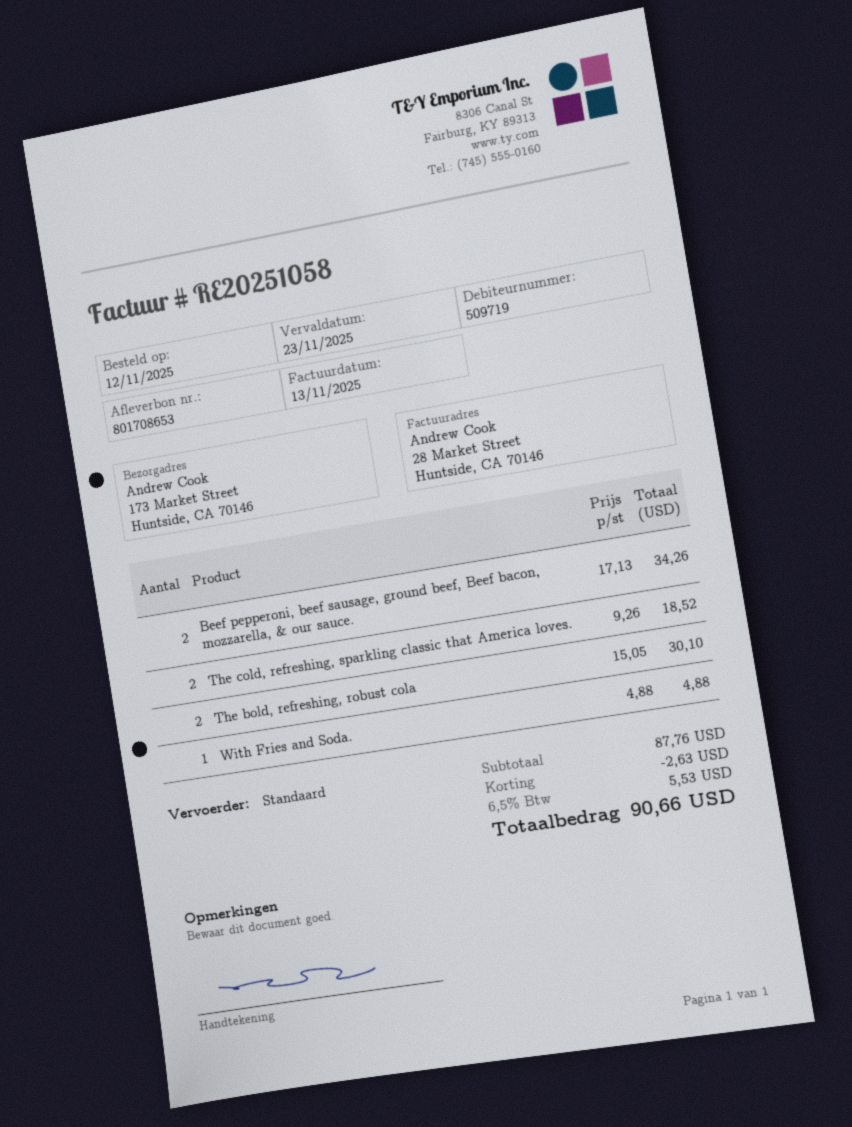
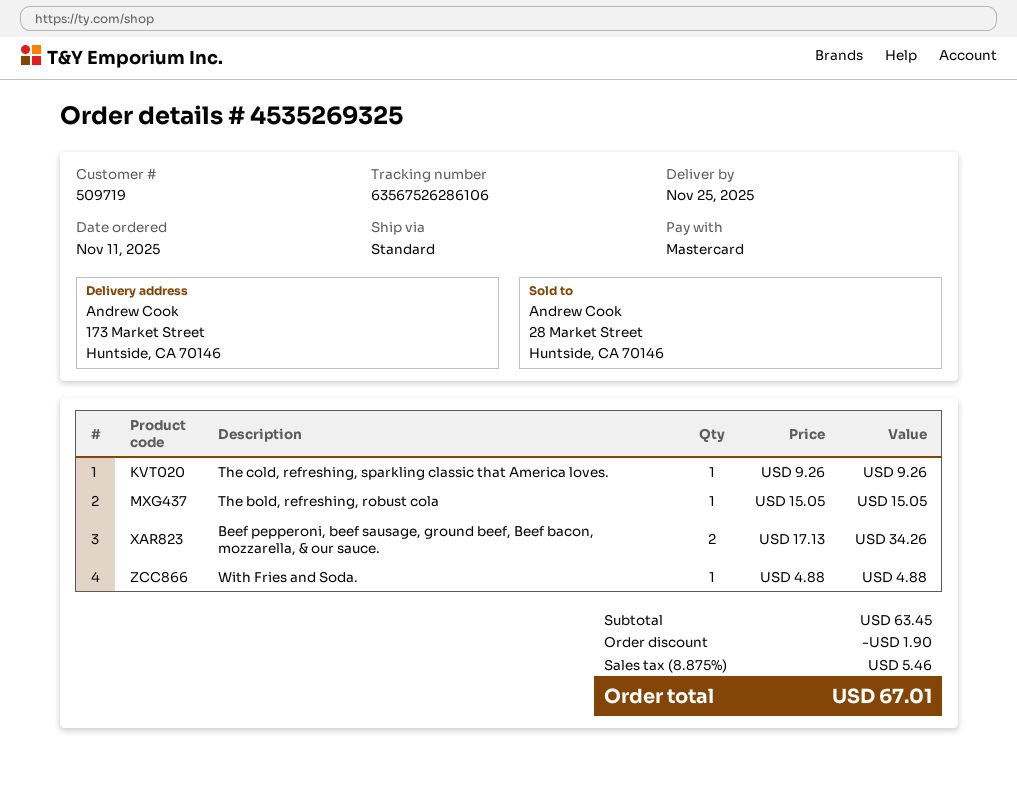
order date: 2025-11-12 -> 2025-11-11
The cold, refreshing, sparkling classic that America loves.: 2 x 9.26 = 18.52 -> 1 x 9.26 = 9.26
The bold, refreshing, robust cola: 2 x 15.05 = 30.10 -> 1 x 15.05 = 15.05
subtotal: 87.76 -> 63.45
discount: 2.63 -> 1.90
tax: 6.5% = 5.53 -> 8.875% = 5.46
total: 90.66 -> 67.01

